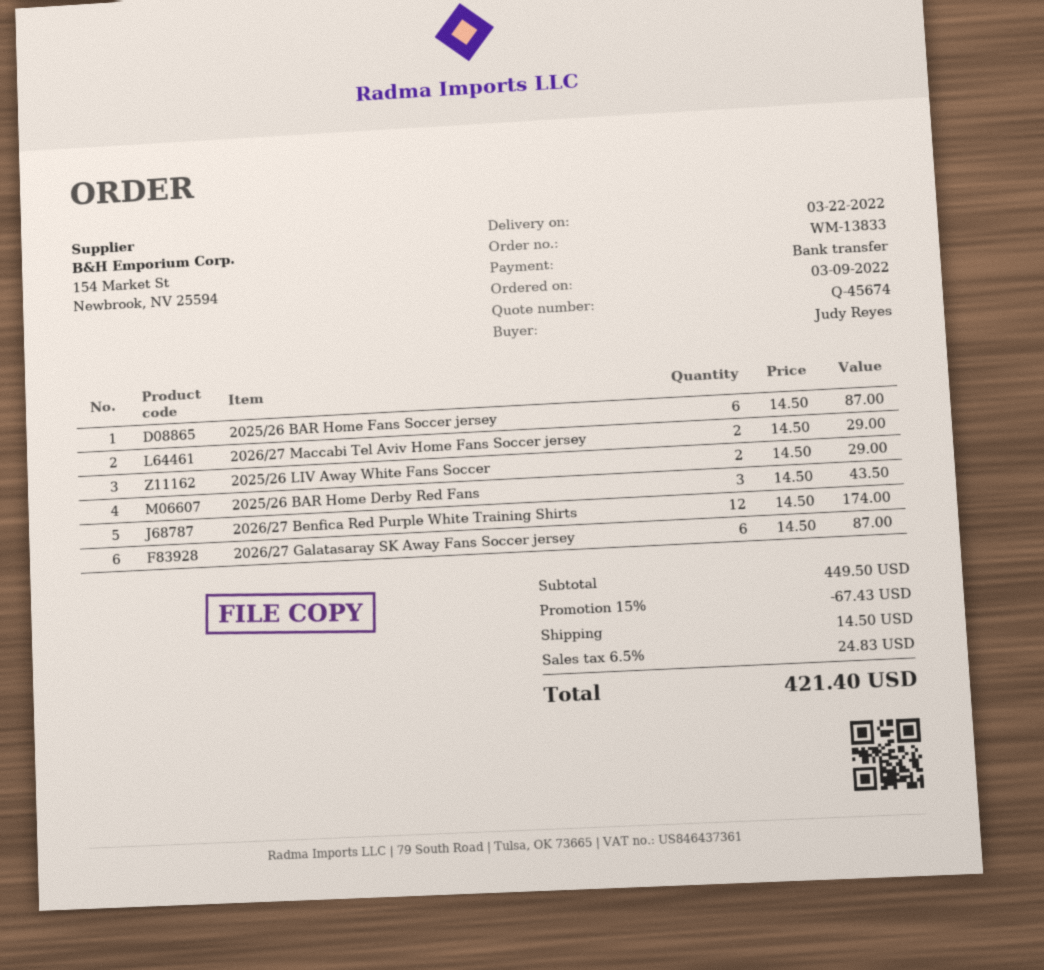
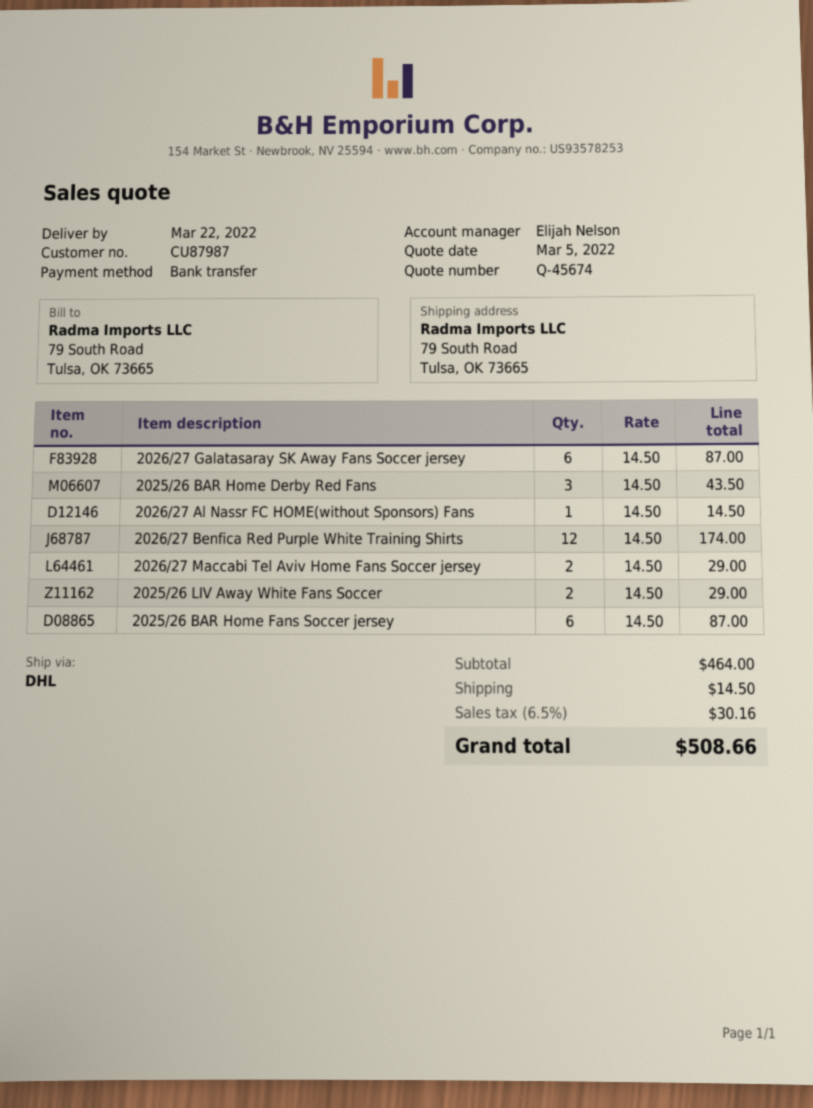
2026/27 Al Nassr FC HOME(without Sponsors) Fans: none -> 1 x 14.50 = 14.50
subtotal: 449.50 -> 464.00
discount: 15% = 67.43 -> none
tax: 6.5% = 24.83 -> 6.5% = 30.16
total: 421.40 -> 508.66

